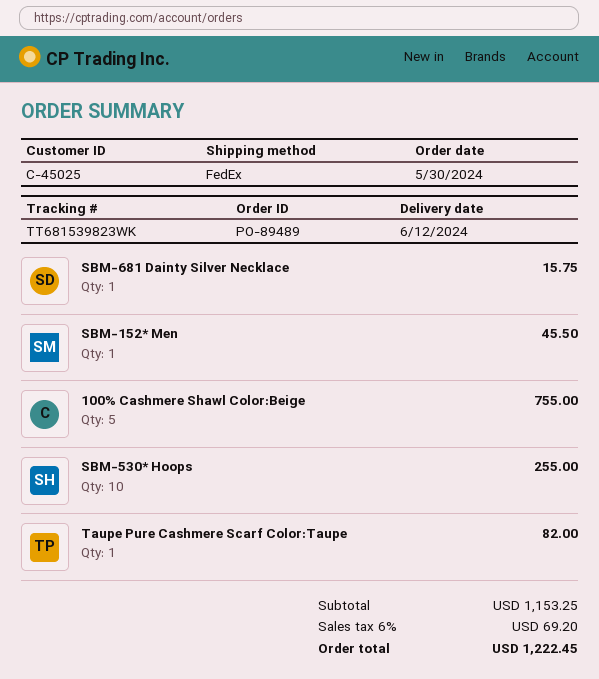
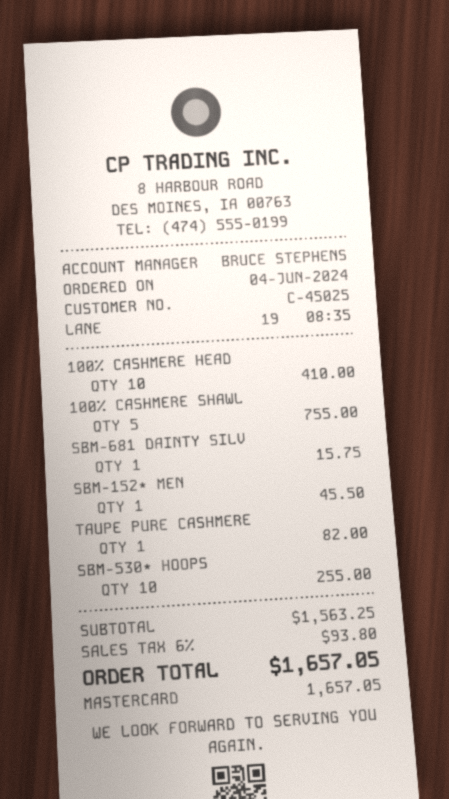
order date: 2024-05-30 -> 2024-06-04
100% CASHMERE HEAD: none -> 10 for 410.00
subtotal: 1153.25 -> 1563.25
tax: 6% = 69.20 -> 6% = 93.80
total: 1222.45 -> 1657.05

